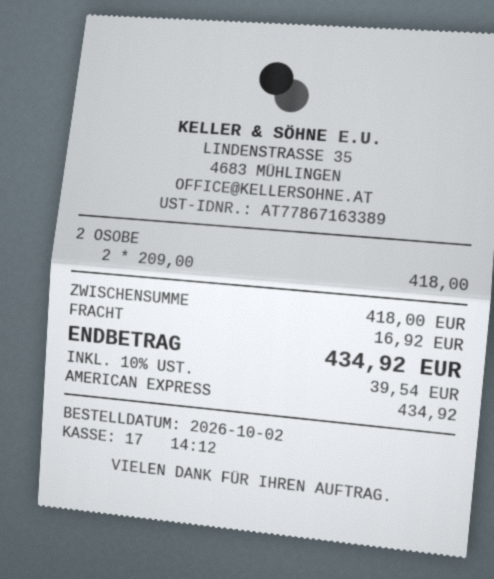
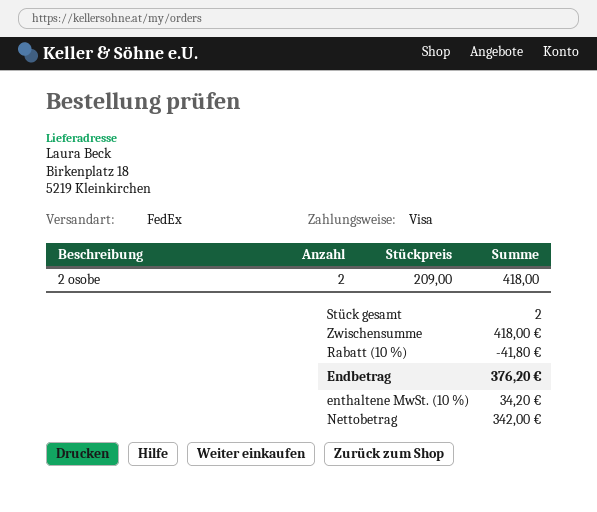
payment method: American Express -> Visa
discount: none -> 10% = 41.80
shipping: 16.92 -> none
tax: 10% = 39.54 -> 10% = 34.20
total: 434.92 -> 376.20

